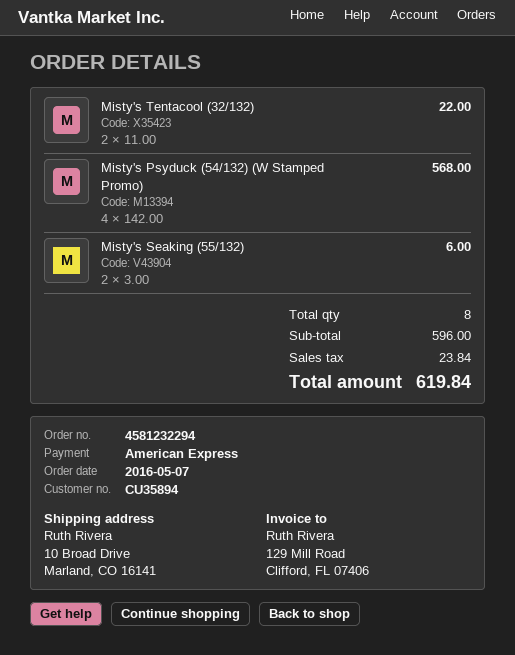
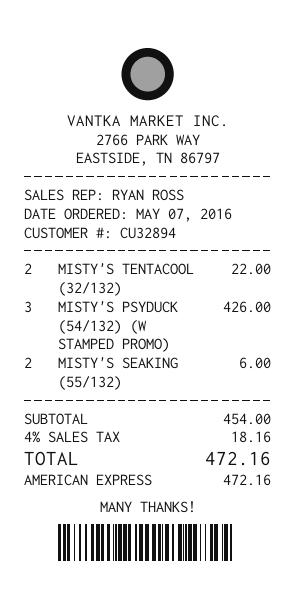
customer number: CU35894 -> CU32894
Misty's Psyduck (54/132) (W Stamped Promo): 4 for 568.00 -> 3 for 426.00
subtotal: 596.00 -> 454.00
tax: 23.84 -> 18.16
total: 619.84 -> 472.16

